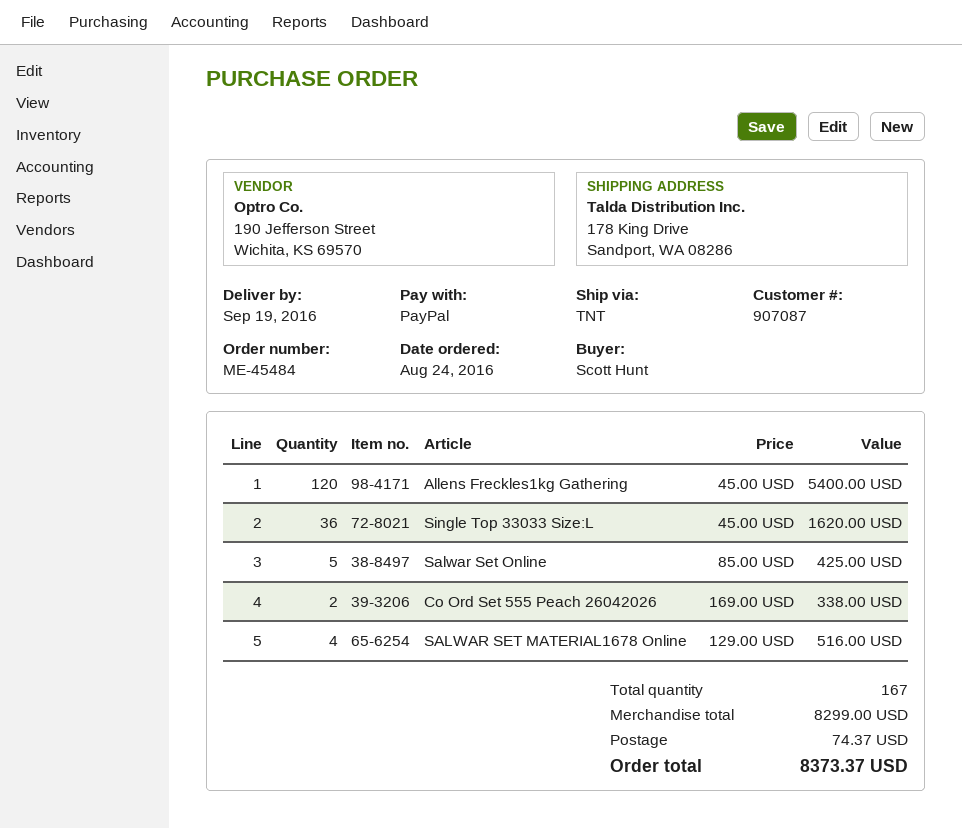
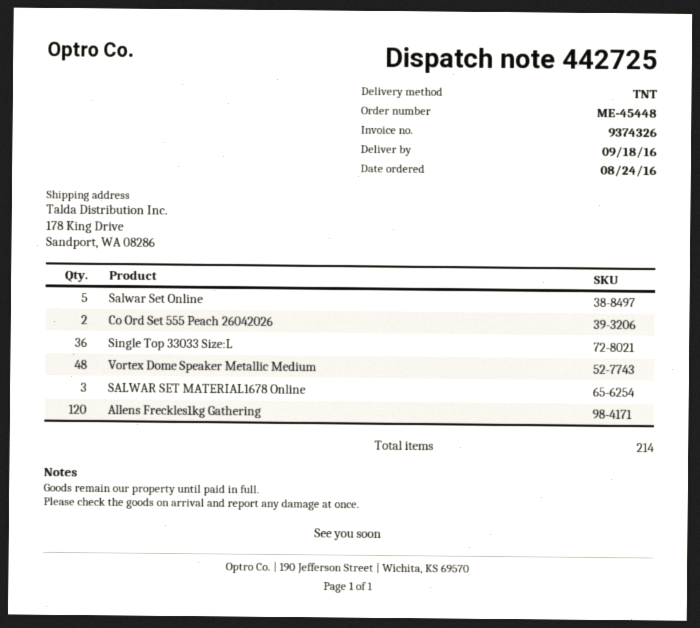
order number: ME-45484 -> ME-45448
delivery date: 2016-09-19 -> 2016-09-18
SALWAR SET MATERIAL1678 Online: 4 -> 3
Vortex Dome Speaker Metallic Medium: none -> 48
total quantity: 167 -> 214

